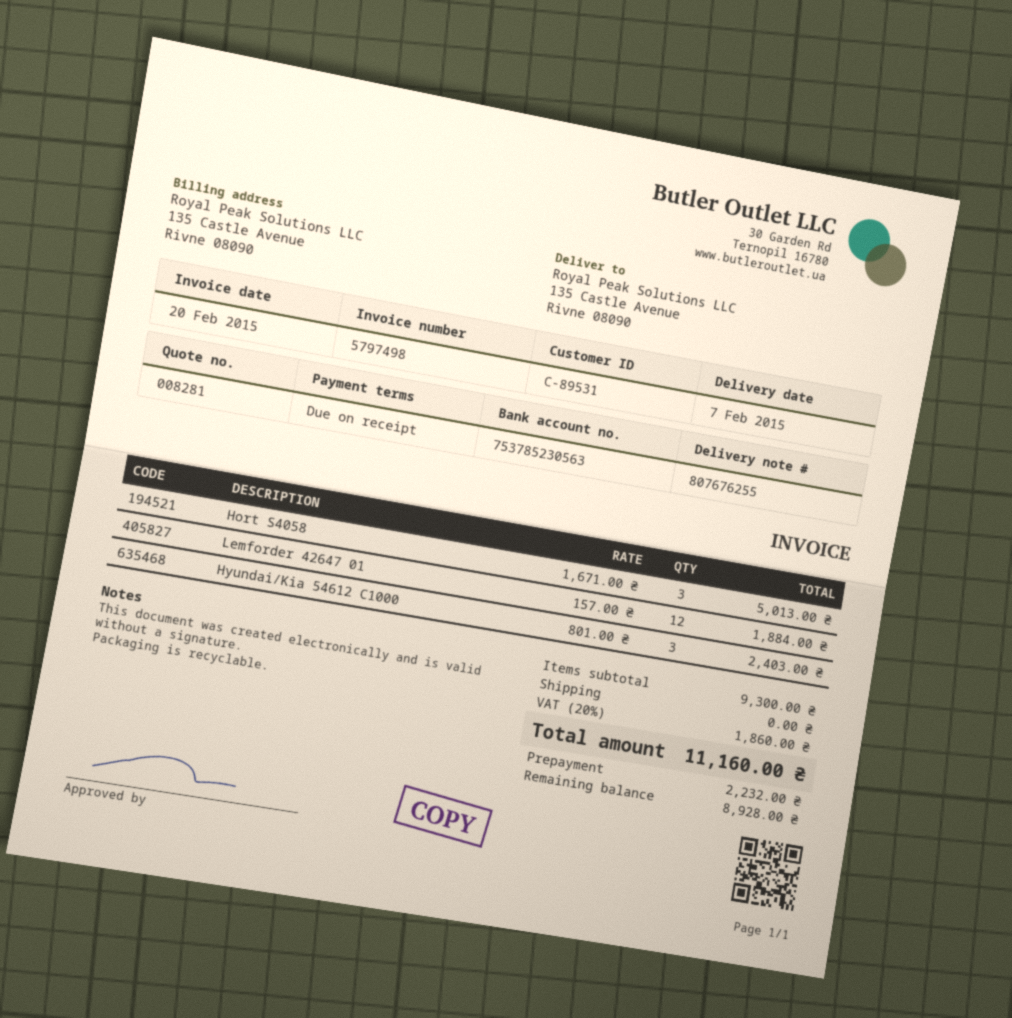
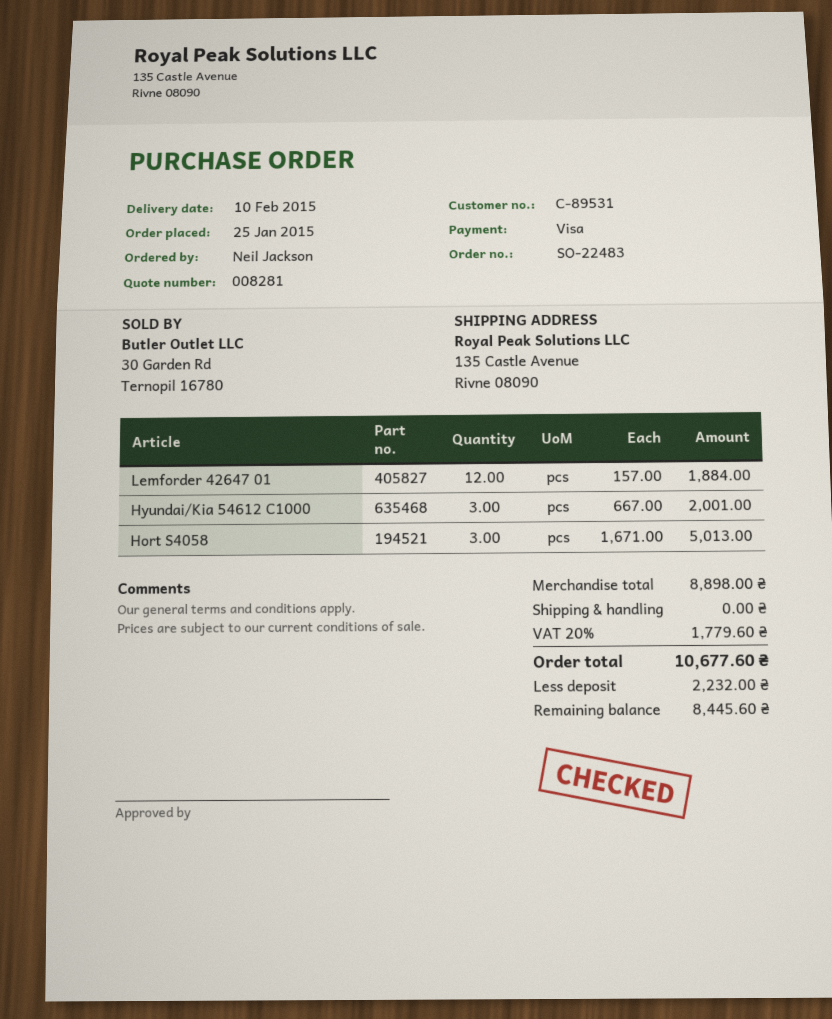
delivery date: 2015-02-07 -> 2015-02-10
Hyundai/Kia 54612 C1000: 3 x 801.00 = 2403.00 -> 3 x 667.00 = 2001.00
subtotal: 9300.00 -> 8898.00
tax: 20% = 1860.00 -> 20% = 1779.60
total: 11160.00 -> 10677.60
balance: 8928.00 -> 8445.60

